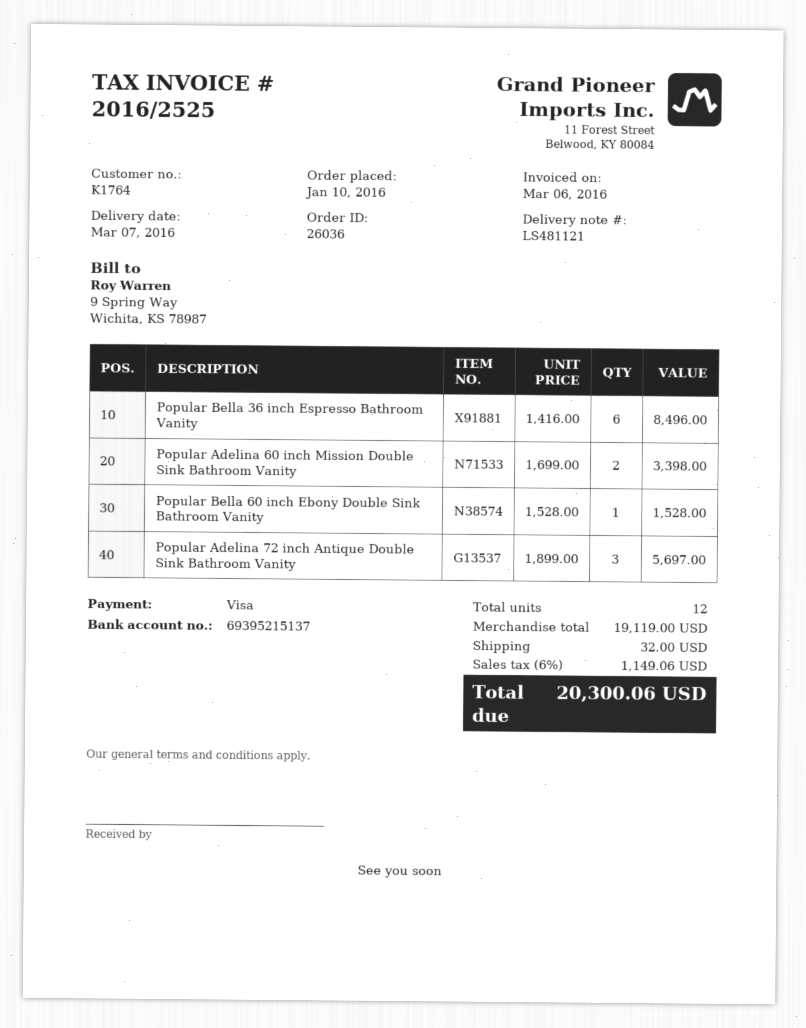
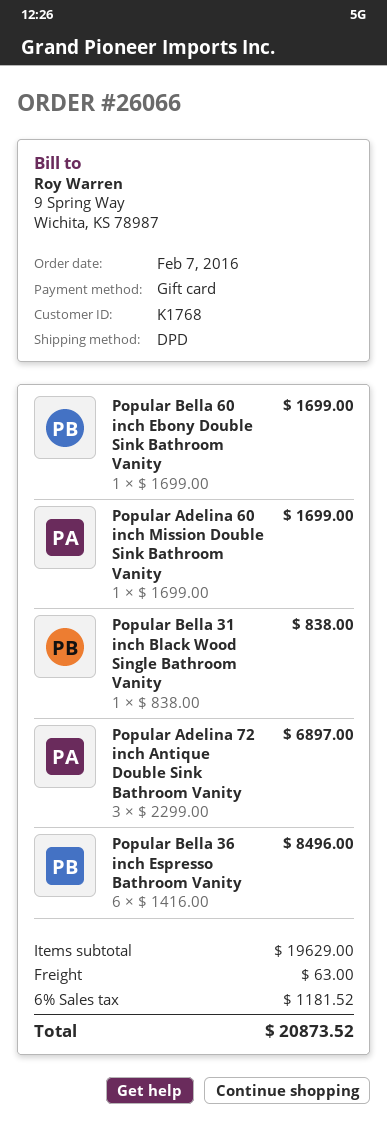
order number: 26036 -> 26066
order date: 2016-01-10 -> 2016-02-07
customer number: K1764 -> K1768
payment method: Visa -> gift card
Popular Adelina 60 inch Mission Double Sink Bathroom Vanity: 2 x 1699.00 = 3398.00 -> 1 x 1699.00 = 1699.00
Popular Bella 60 inch Ebony Double Sink Bathroom Vanity: 1 x 1528.00 = 1528.00 -> 1 x 1699.00 = 1699.00
Popular Adelina 72 inch Antique Double Sink Bathroom Vanity: 3 x 1899.00 = 5697.00 -> 3 x 2299.00 = 6897.00
Popular Bella 31 inch Black Wood Single Bathroom Vanity: none -> 1 x 838.00 = 838.00
subtotal: 19119.00 -> 19629.00
shipping: 32.00 -> 63.00
tax: 6% = 1149.06 -> 6% = 1181.52
total: 20300.06 -> 20873.52

